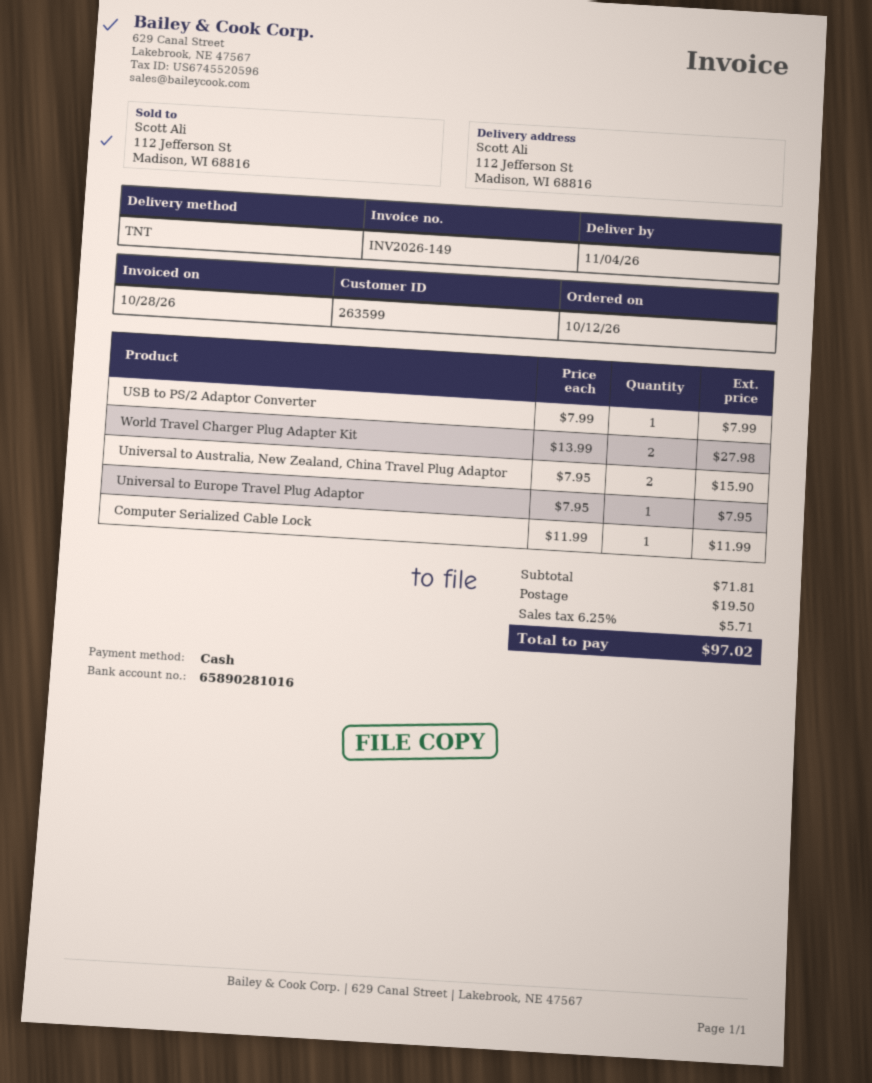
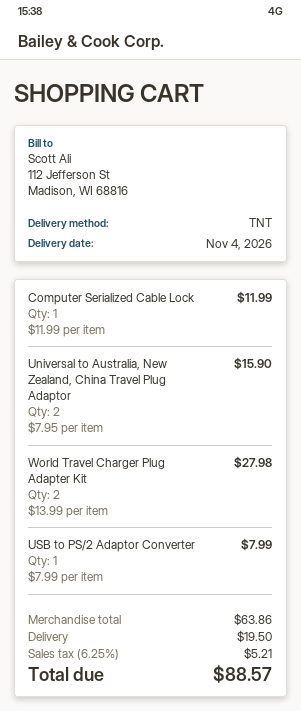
Universal to Europe Travel Plug Adaptor: 1 x 7.95 = 7.95 -> none
subtotal: 71.81 -> 63.86
tax: 6.25% = 5.71 -> 6.25% = 5.21
total: 97.02 -> 88.57

